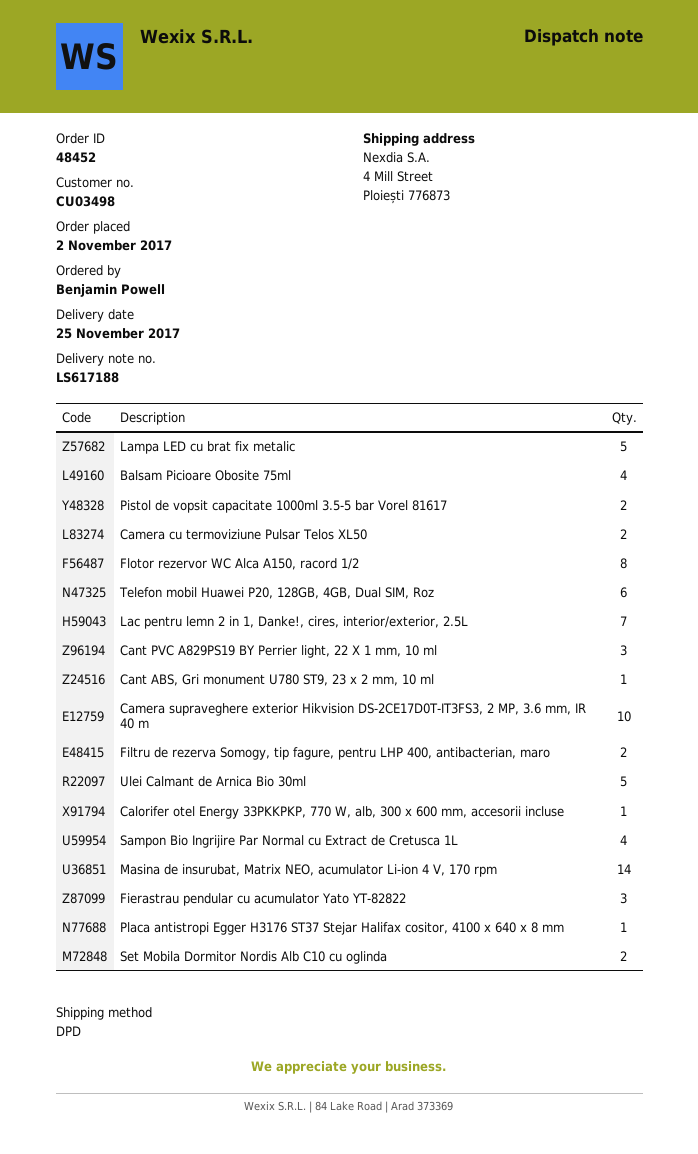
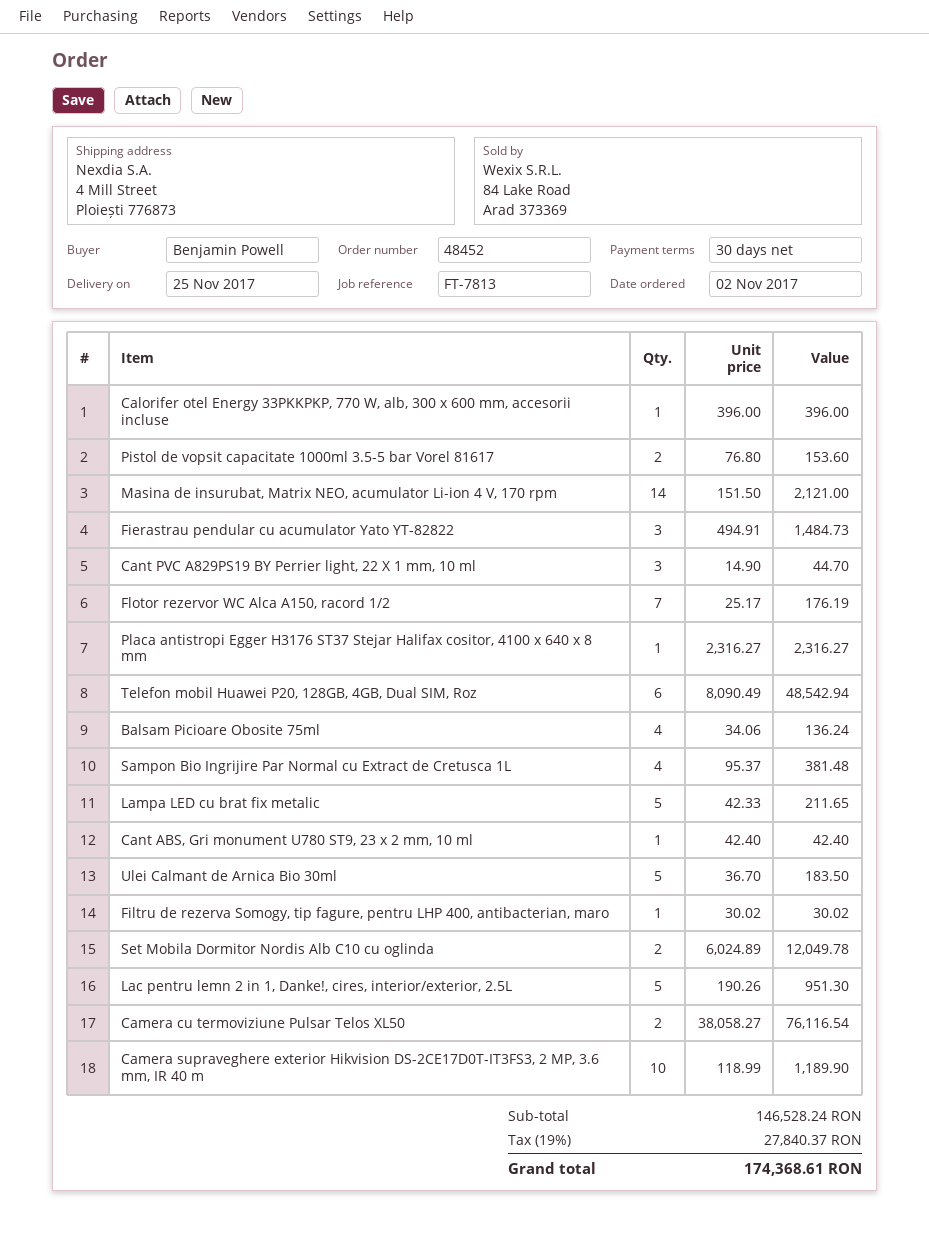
Flotor rezervor WC Alca A150, racord 1/2: 8 -> 7
Lac pentru lemn 2 in 1, Danke!, cires, interior/exterior, 2.5L: 7 -> 5
Filtru de rezerva Somogy, tip fagure, pentru LHP 400, antibacterian, maro: 2 -> 1

